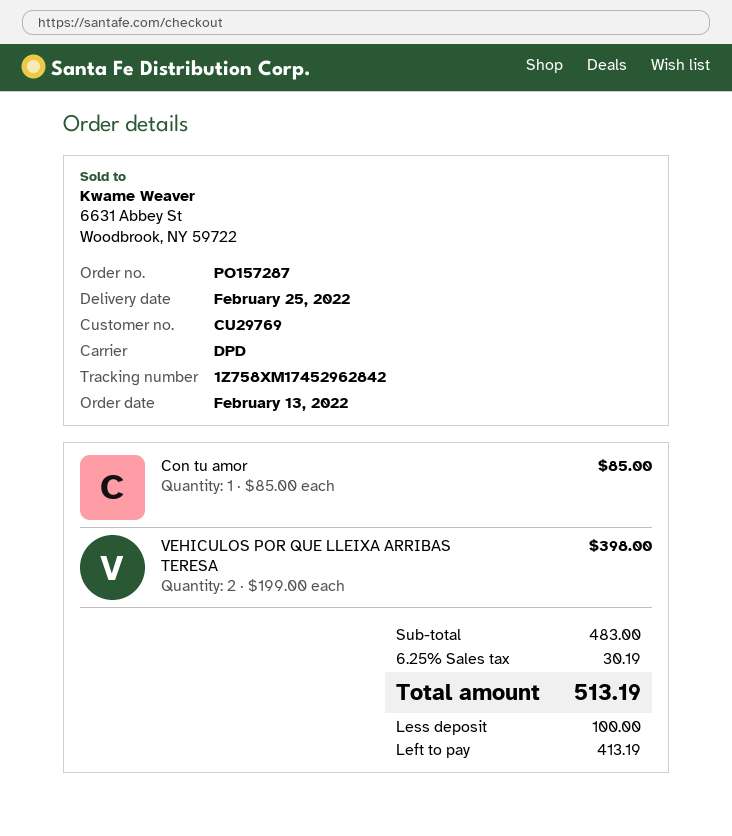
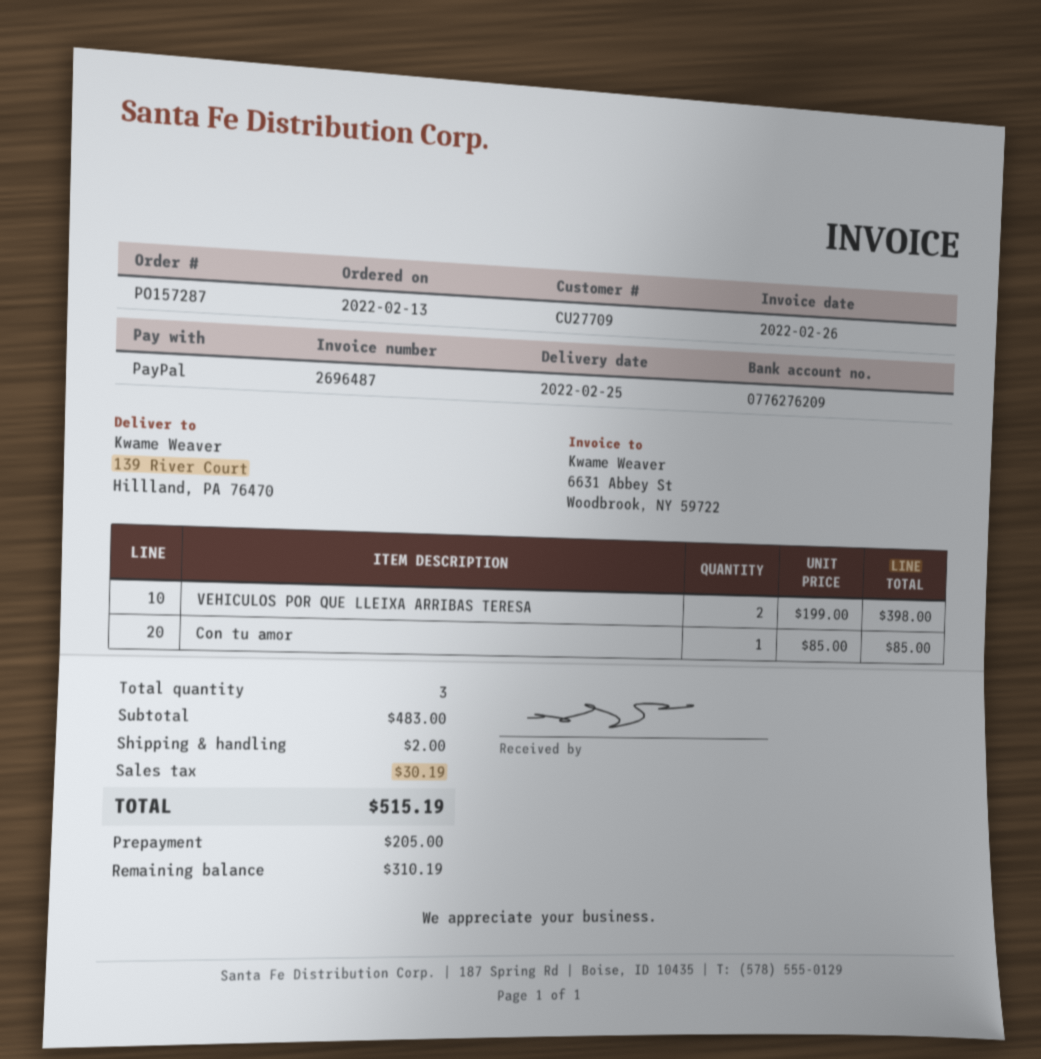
customer number: CU29769 -> CU27709
shipping: none -> 2.00
total: 513.19 -> 515.19
deposit: 100.00 -> 205.00
balance: 413.19 -> 310.19

